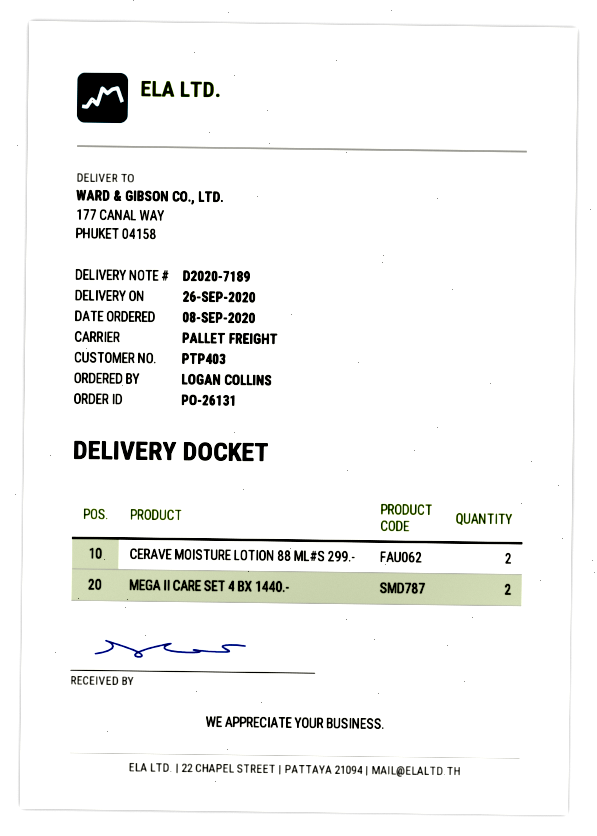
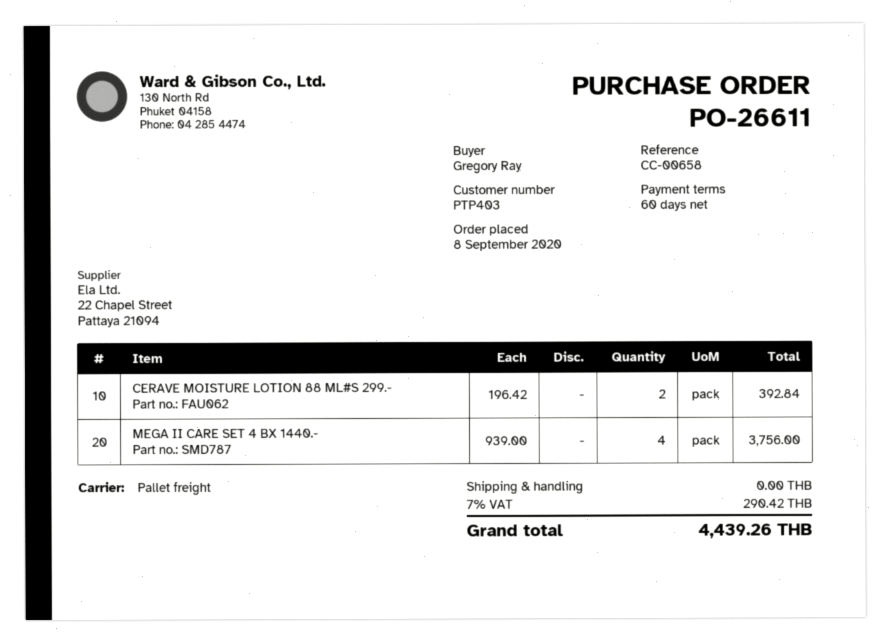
order number: PO-26131 -> PO-26611
ordered by: LOGAN COLLINS -> Gregory Ray
MEGA II CARE SET 4 BX 1440.-: 2 -> 4

